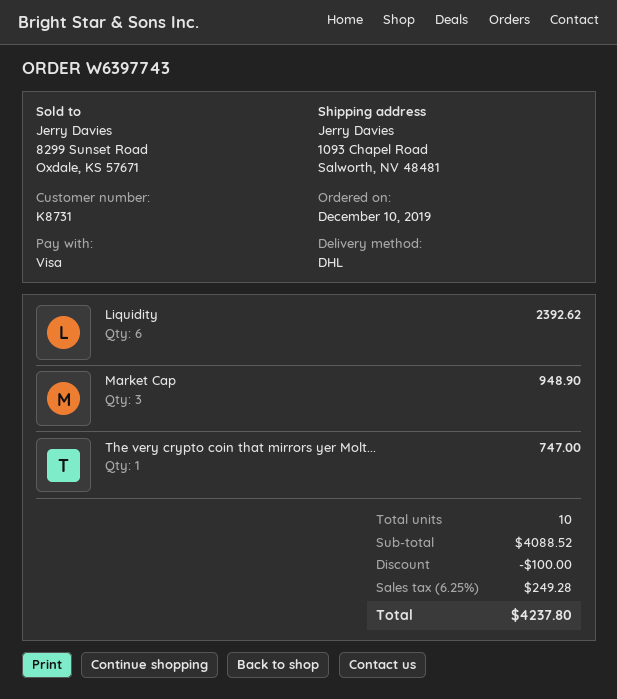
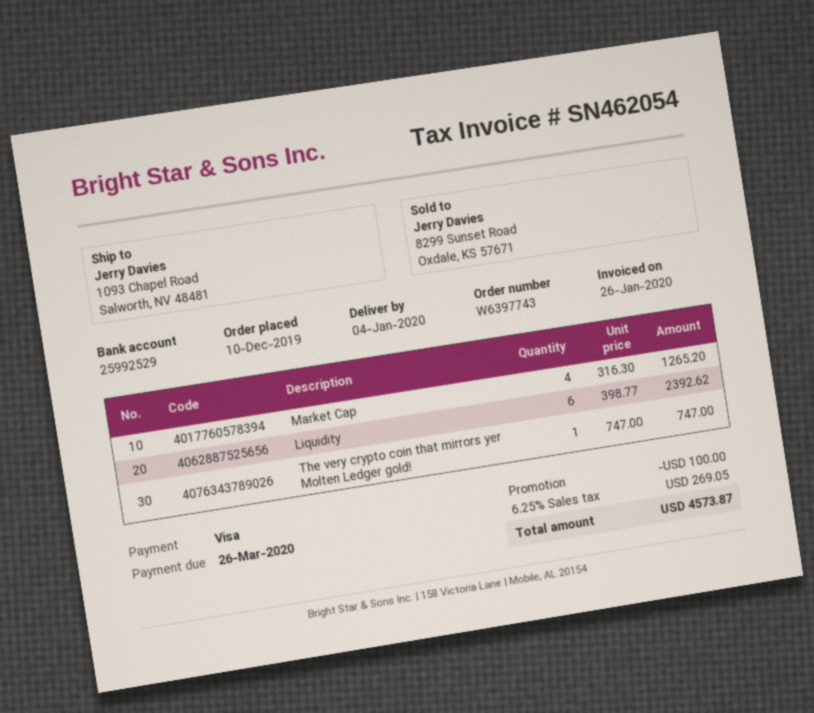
Market Cap: 3 for 948.90 -> 4 for 1265.20
tax: 6.25% = 249.28 -> 6.25% = 269.05
total: 4237.80 -> 4573.87

